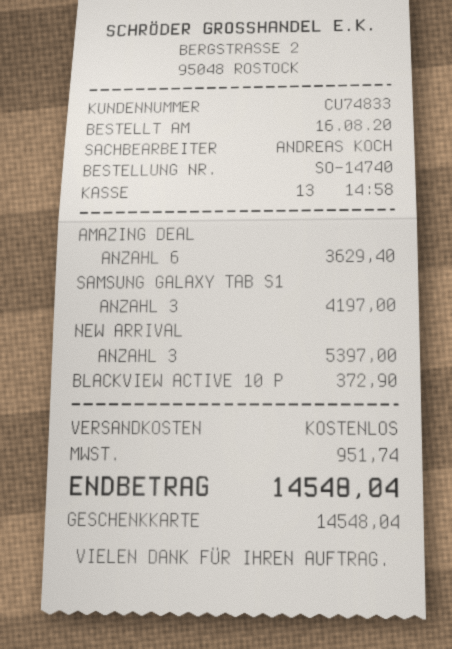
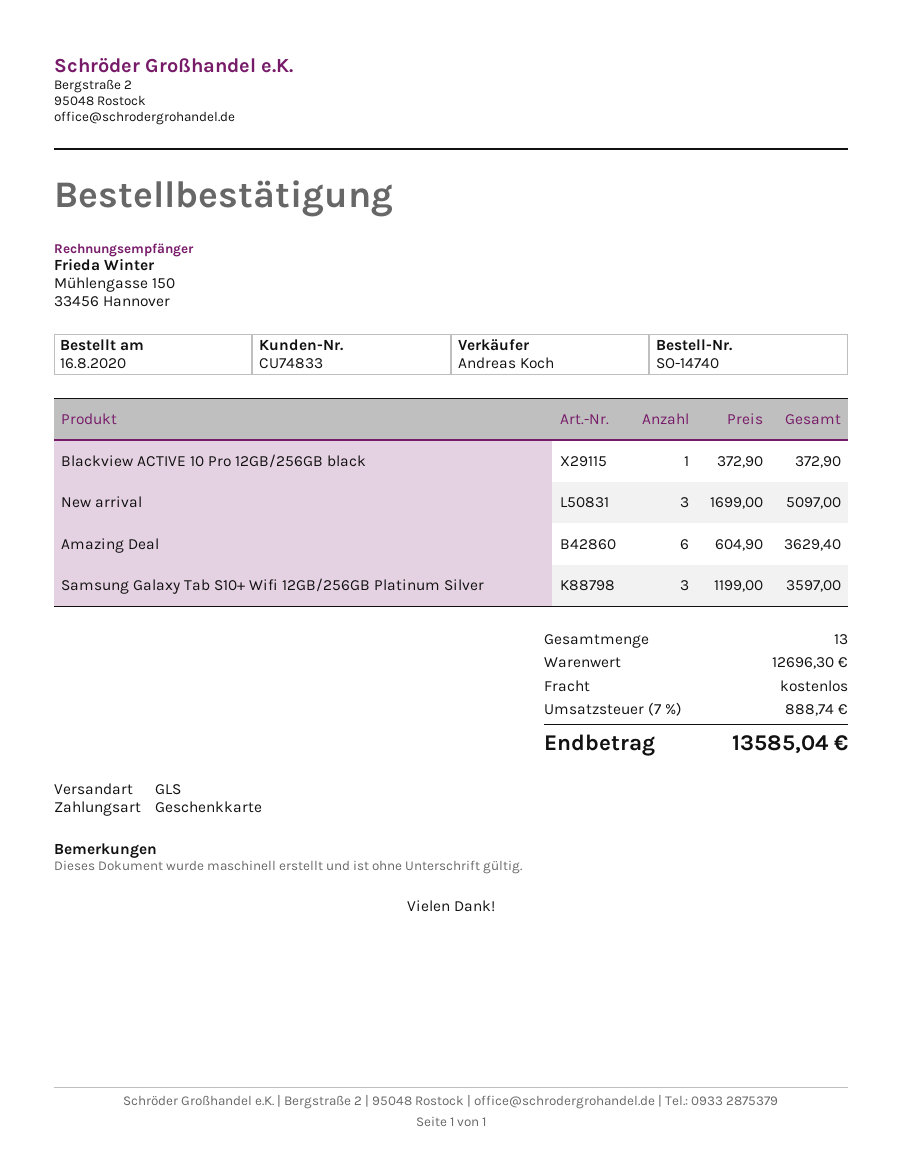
SAMSUNG GALAXY TAB S1: 3 for 4197.00 -> 3 for 3597.00
NEW ARRIVAL: 3 for 5397.00 -> 3 for 5097.00
tax: 951.74 -> 888.74
total: 14548.04 -> 13585.04

